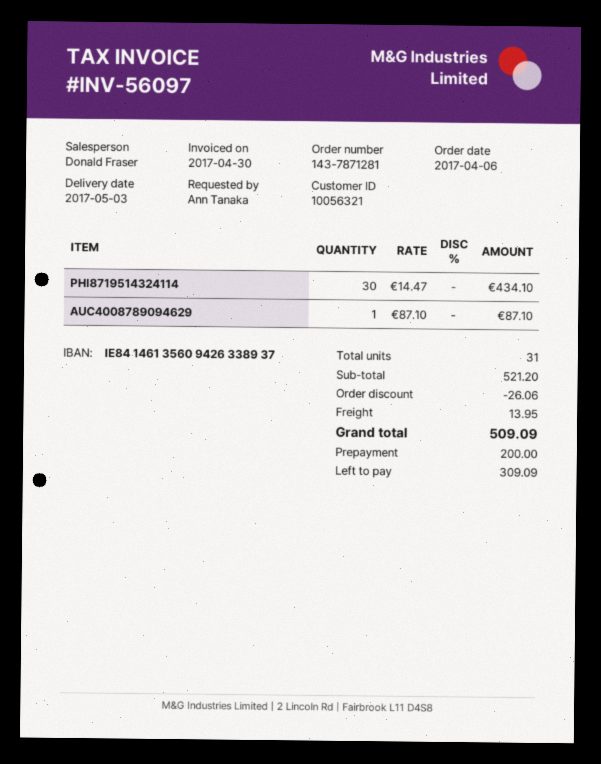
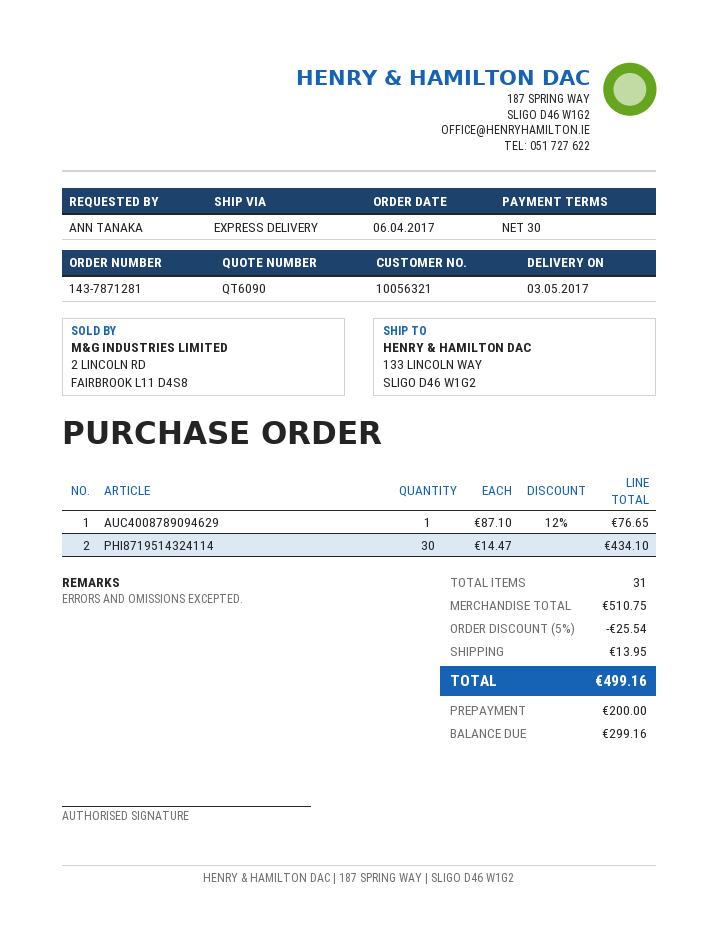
AUC4008789094629: 1 x 87.10 = 87.10 -> 1 x 87.10 - 12% = 76.65
subtotal: 521.20 -> 510.75
discount: 26.06 -> 25.54
total: 509.09 -> 499.16
balance: 309.09 -> 299.16

